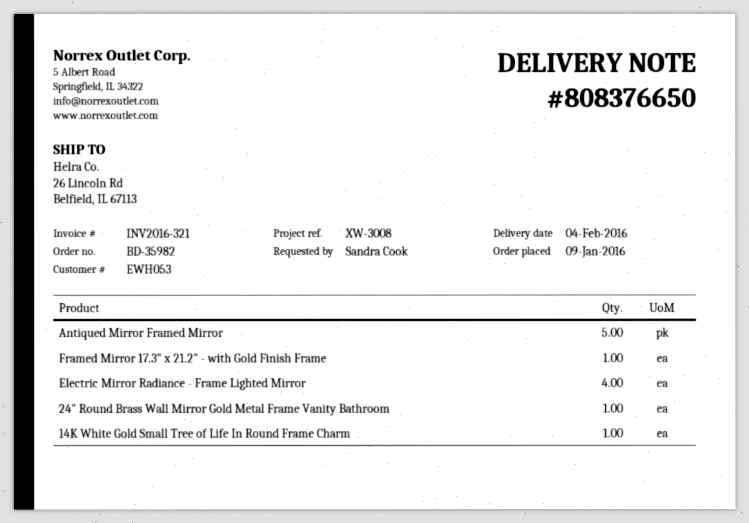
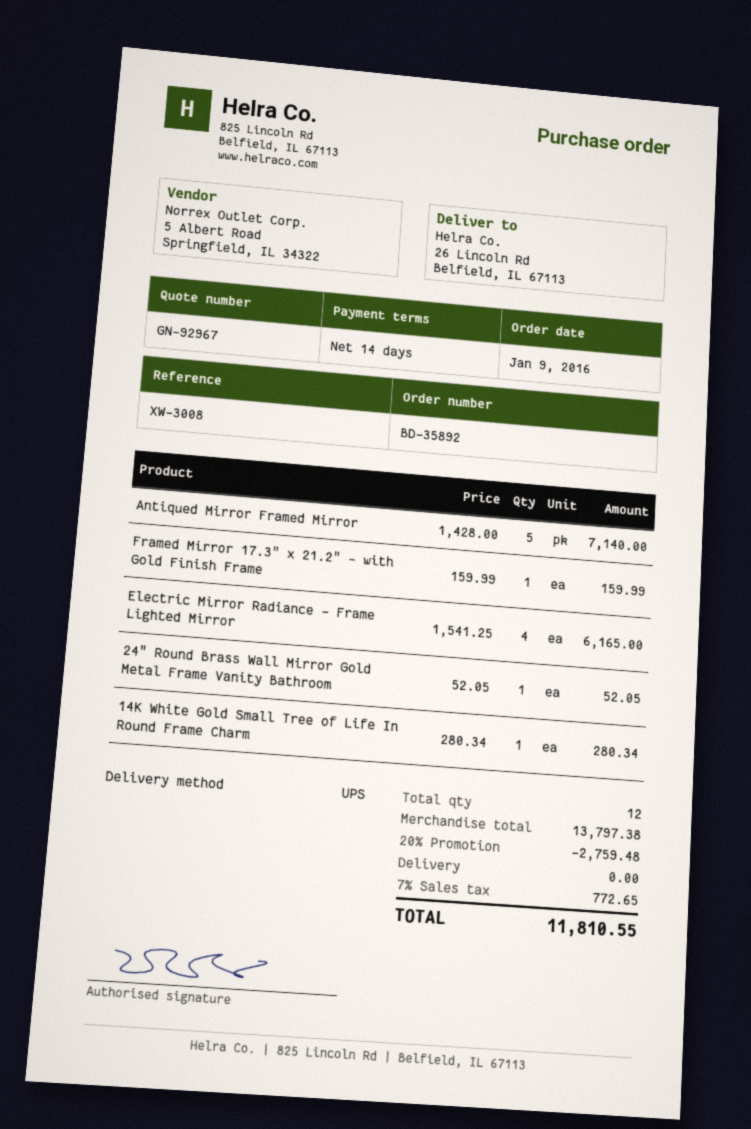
order number: BD-35982 -> BD-35892

